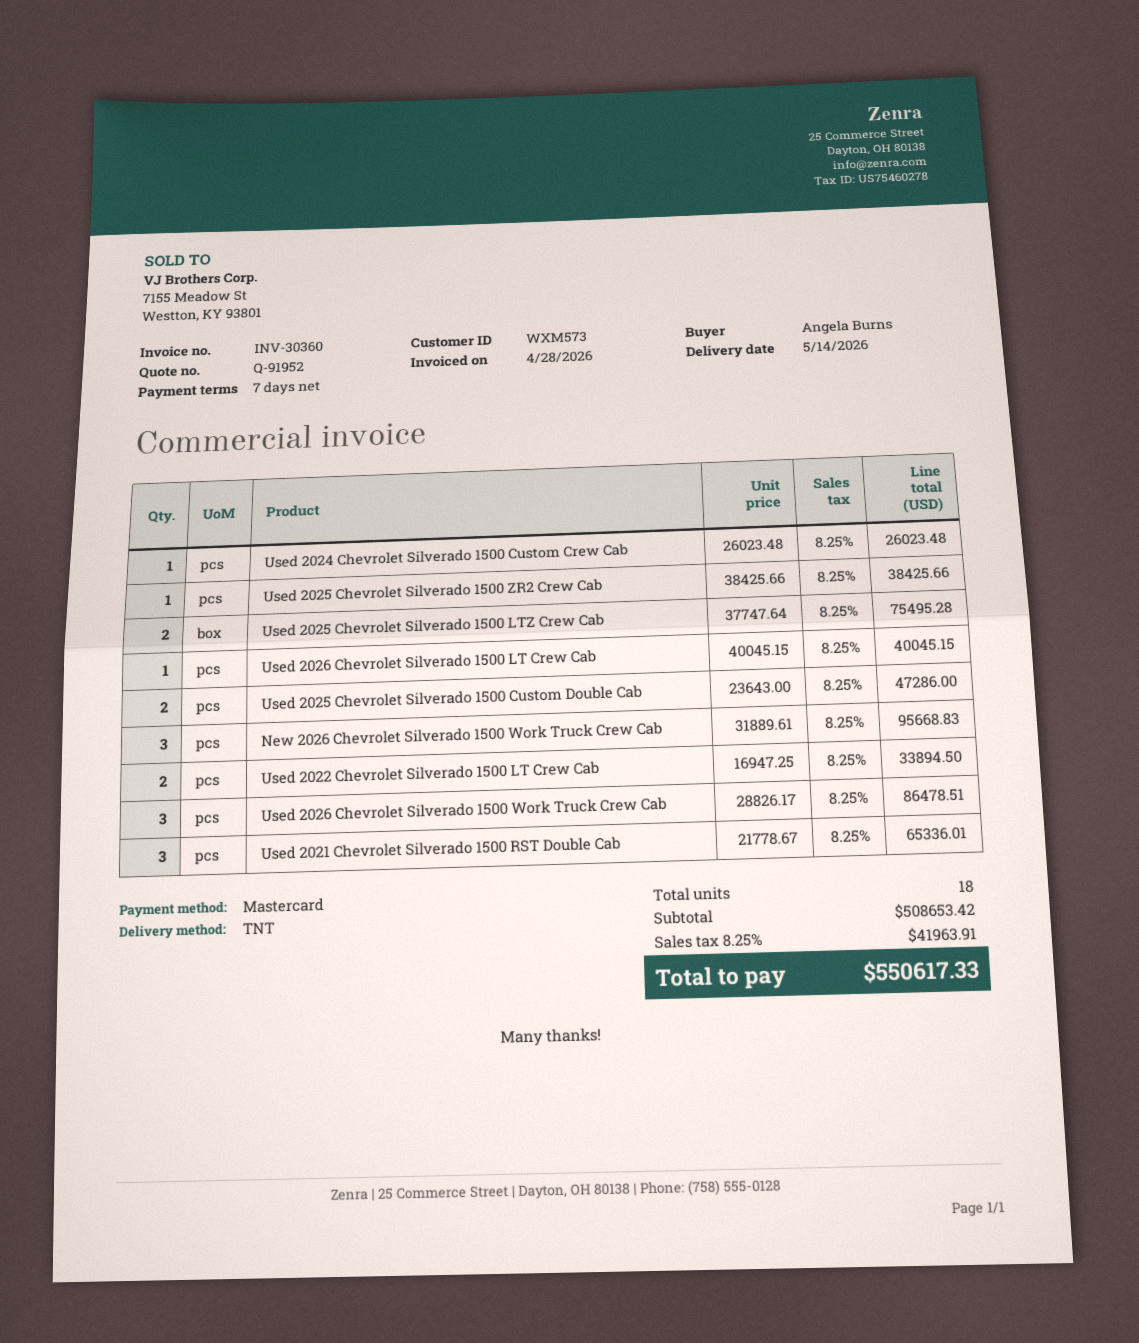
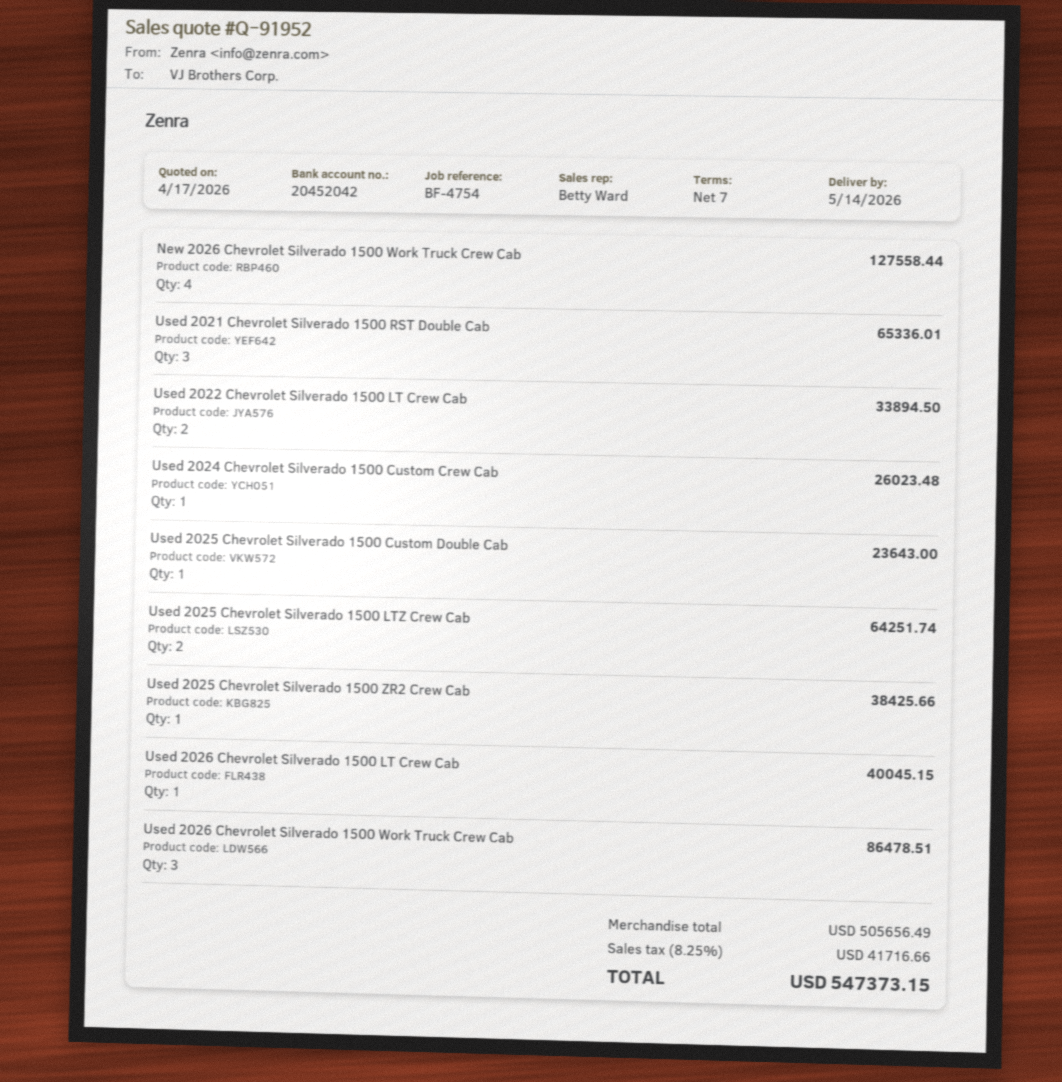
Used 2025 Chevrolet Silverado 1500 LTZ Crew Cab: 2 for 75495.28 -> 2 for 64251.74
Used 2025 Chevrolet Silverado 1500 Custom Double Cab: 2 for 47286.00 -> 1 for 23643.00
New 2026 Chevrolet Silverado 1500 Work Truck Crew Cab: 3 for 95668.83 -> 4 for 127558.44
subtotal: 508653.42 -> 505656.49
tax: 8.25% = 41963.91 -> 8.25% = 41716.66
total: 550617.33 -> 547373.15

